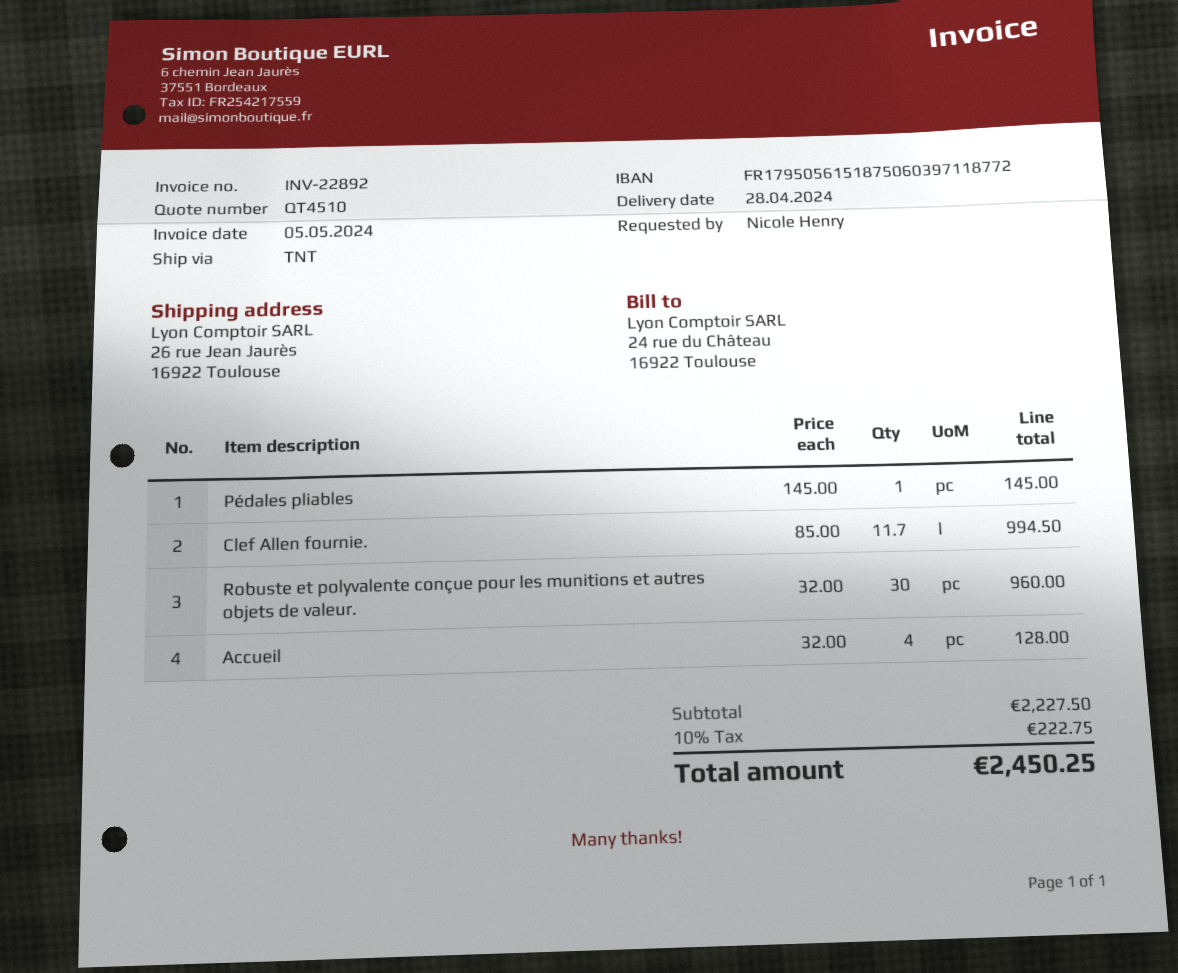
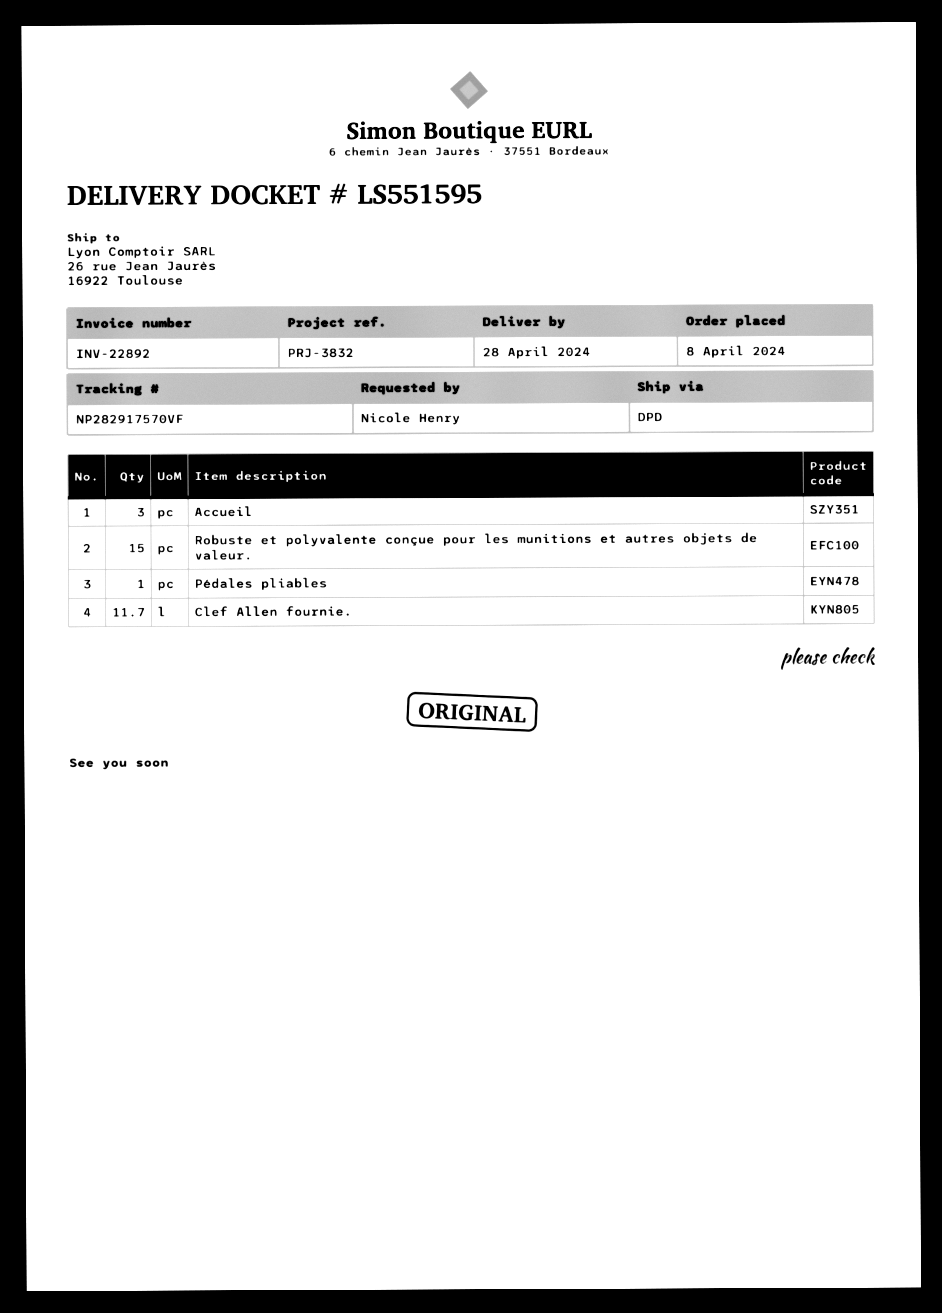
shipping method: TNT -> DPD
Robuste et polyvalente conçue pour les munitions et autres objets de valeur.: 30 -> 15
Accueil: 4 -> 3

